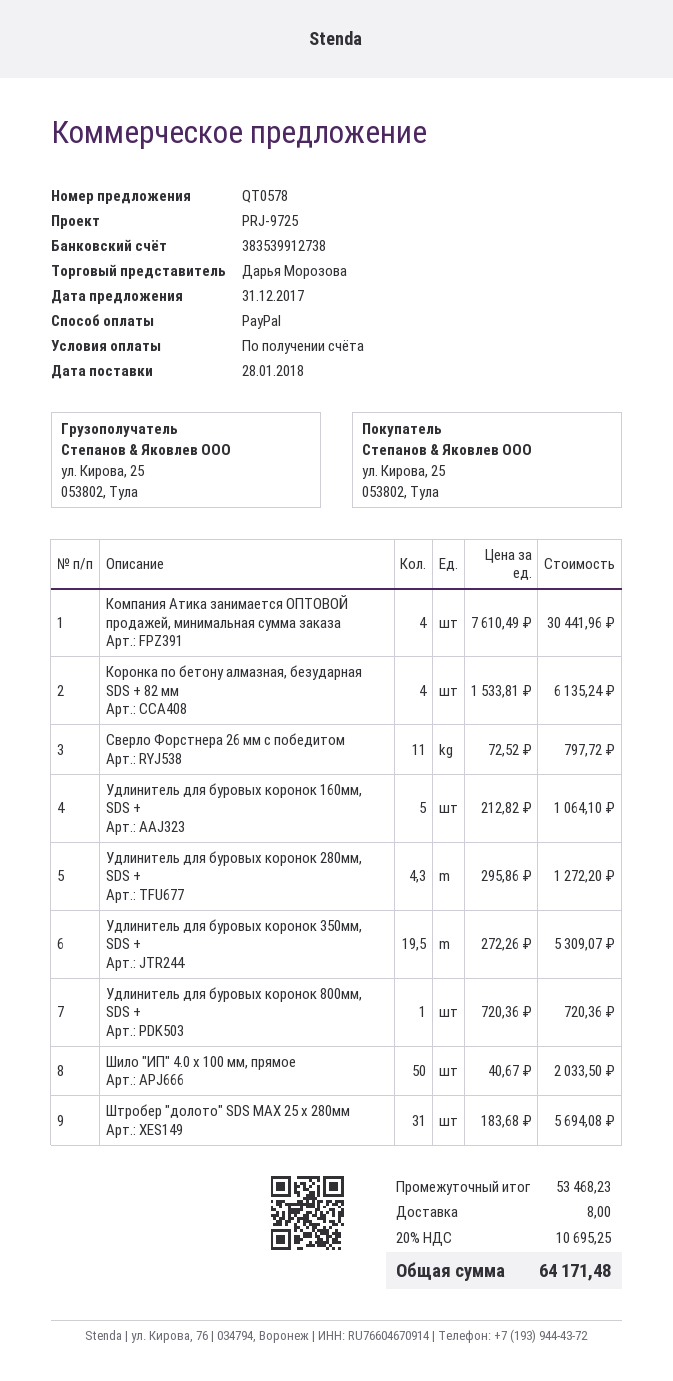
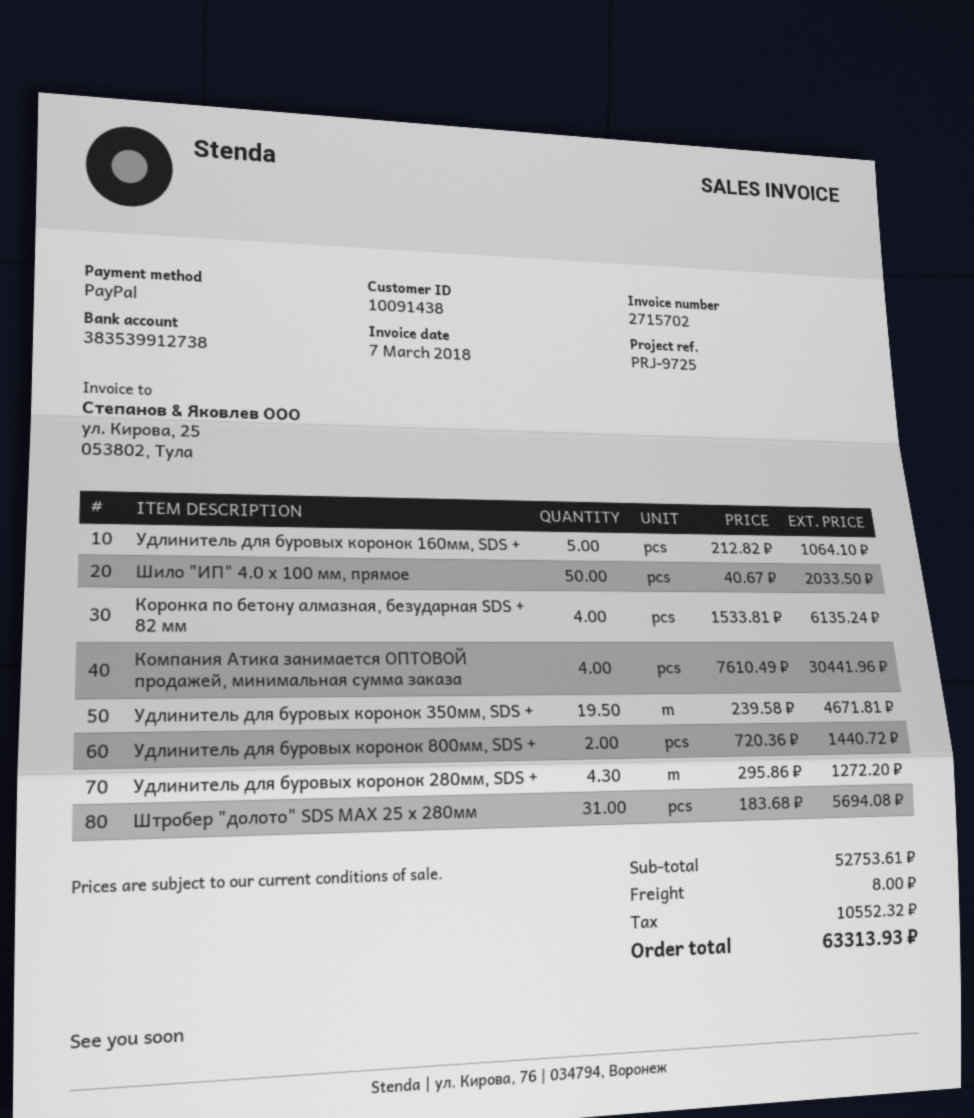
Сверло Форстнера 26 мм с победитом: 11 x 72.52 = 797.72 -> none
Удлинитель для буровых коронок 350мм, SDS +: 19.5 x 272.26 = 5309.07 -> 19.5 x 239.58 = 4671.81
Удлинитель для буровых коронок 800мм, SDS +: 1 x 720.36 = 720.36 -> 2 x 720.36 = 1440.72
subtotal: 53468.23 -> 52753.61
tax: 10695.25 -> 10552.32
total: 64171.48 -> 63313.93

